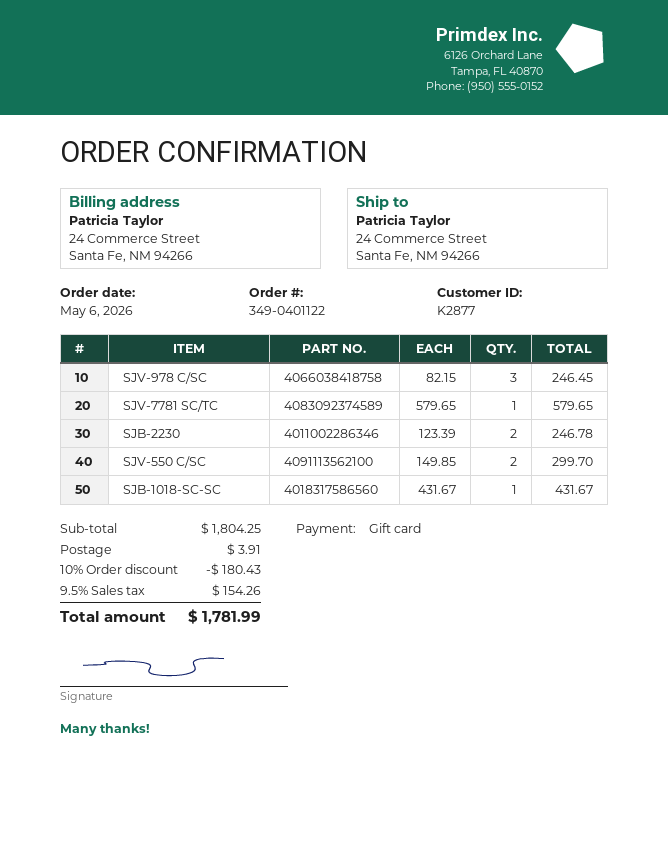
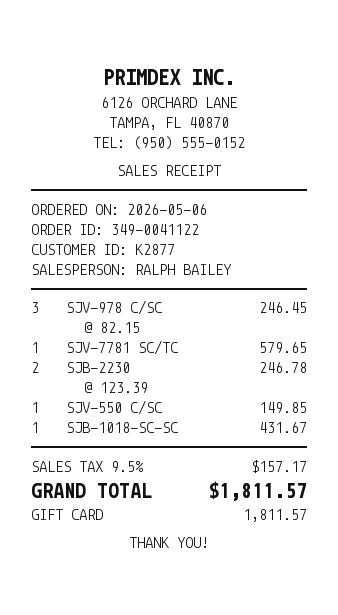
order number: 349-0401122 -> 349-0041122
SJV-550 C/SC: 2 x 149.85 = 299.70 -> 1 x 149.85 = 149.85
discount: 10% = 180.43 -> none
shipping: 3.91 -> none
tax: 9.5% = 154.26 -> 9.5% = 157.17
total: 1781.99 -> 1811.57

